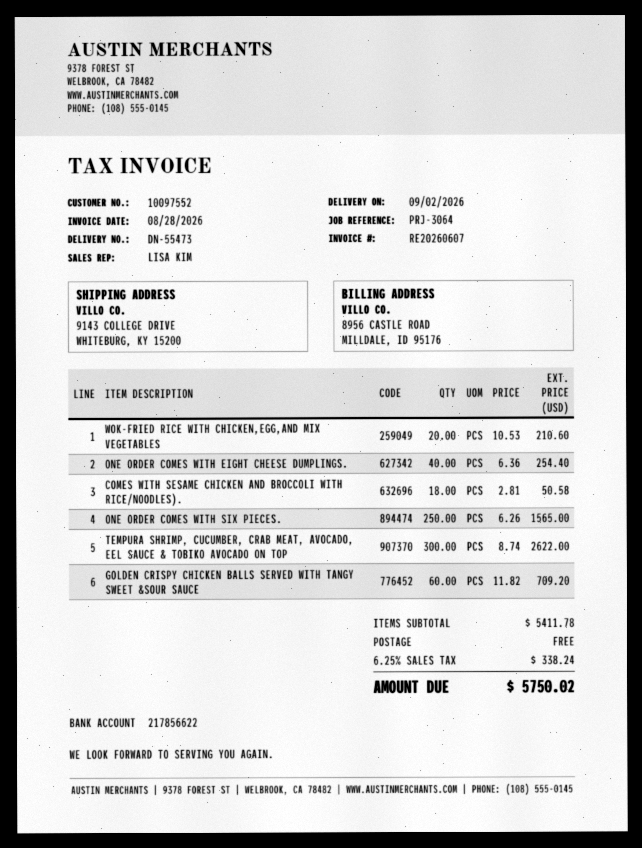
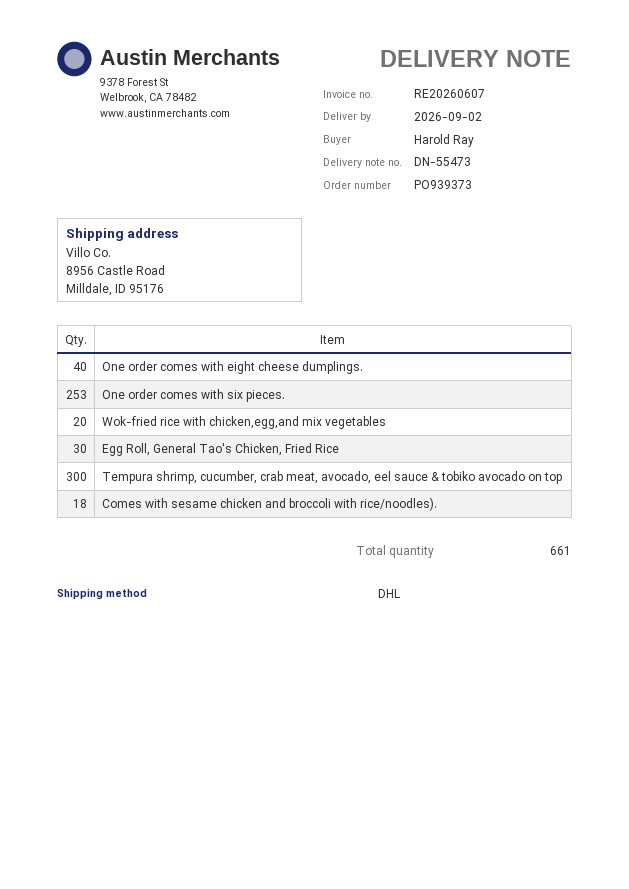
ship to: 9143 COLLEGE DRIVE, WHITEBURG, KY 15200 -> 8956 Castle Road, Milldale, ID 95176
ONE ORDER COMES WITH SIX PIECES.: 250 -> 253
GOLDEN CRISPY CHICKEN BALLS SERVED WITH TANGY SWEET &SOUR SAUCE: 60 -> none
Egg Roll, General Tao's Chicken, Fried Rice: none -> 30

